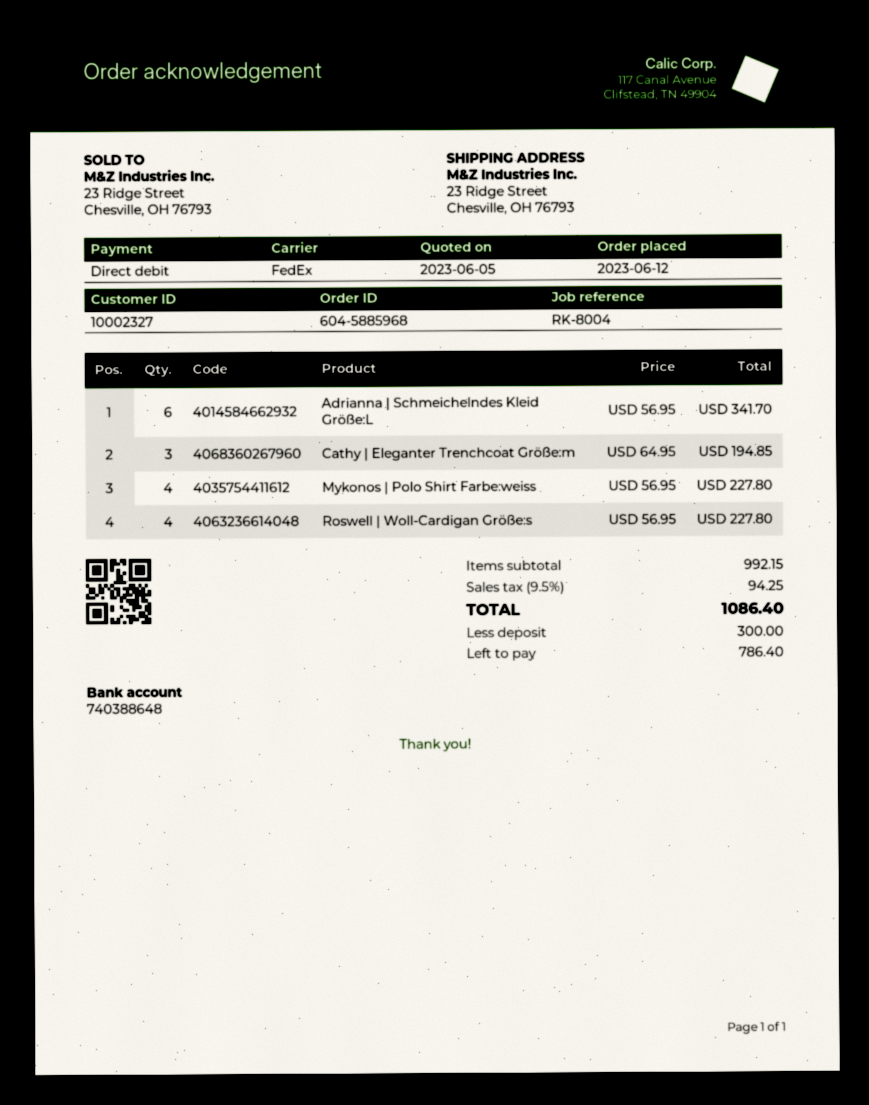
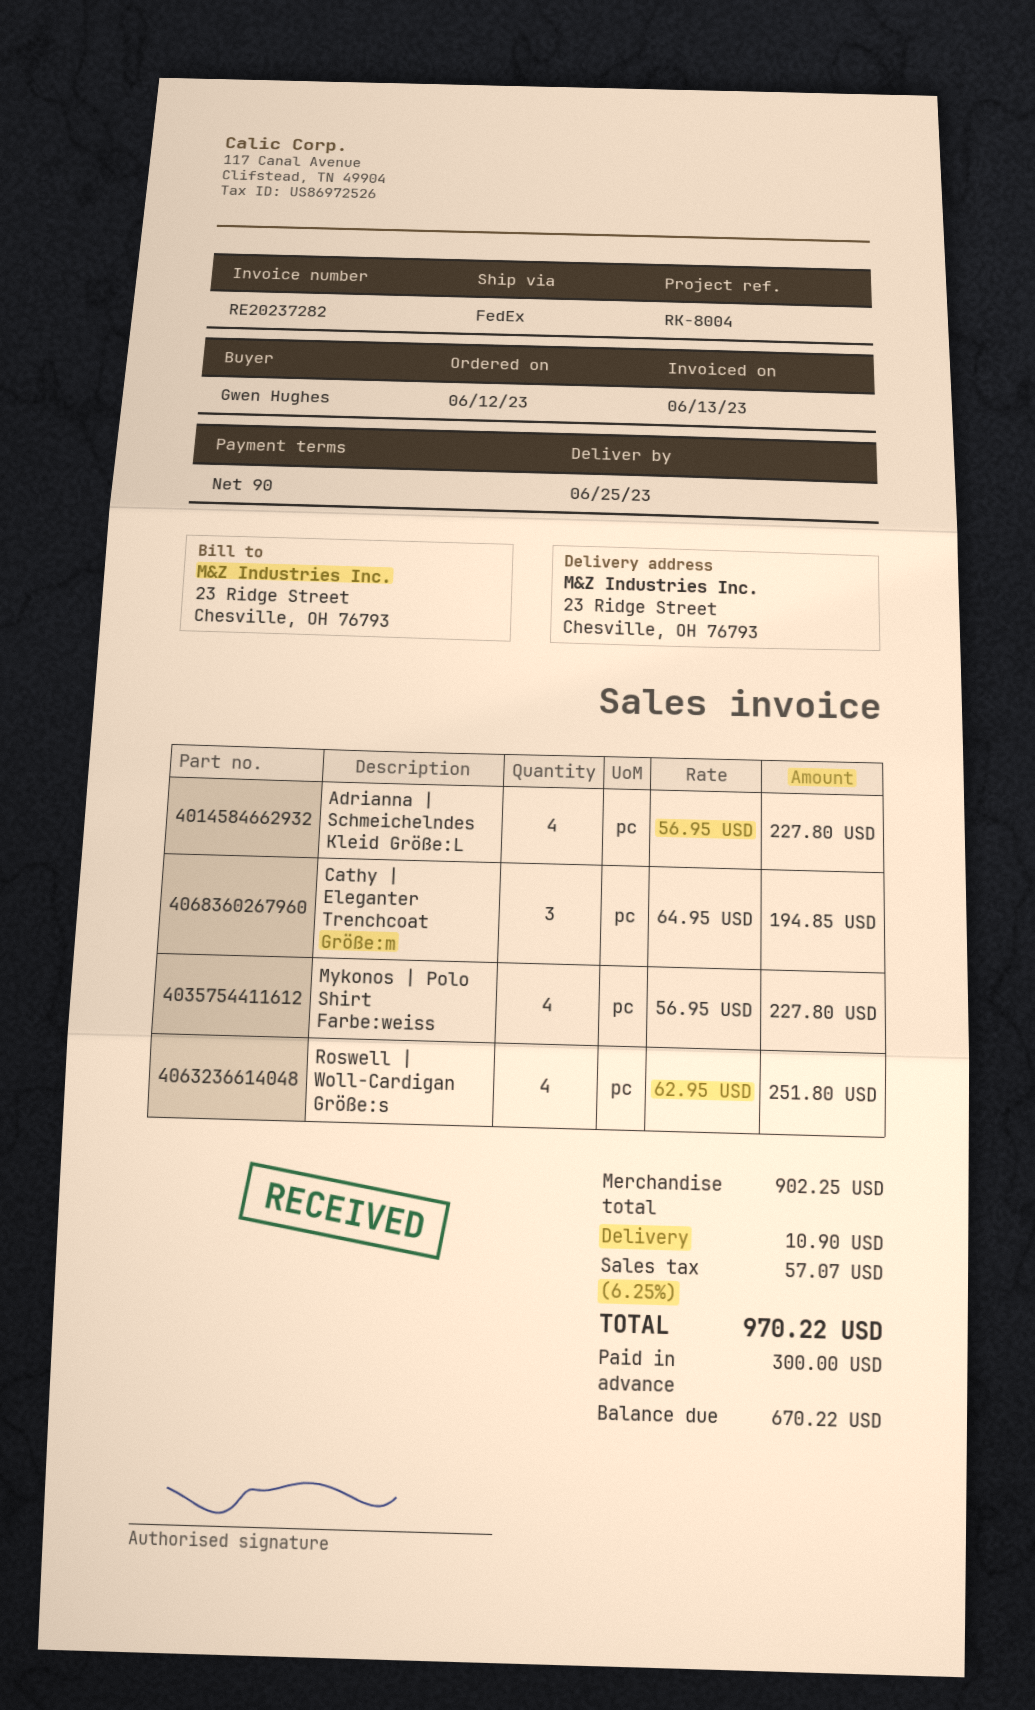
Adrianna | Schmeichelndes Kleid Größe:L: 6 x 56.95 = 341.70 -> 4 x 56.95 = 227.80
Roswell | Woll-Cardigan Größe:s: 4 x 56.95 = 227.80 -> 4 x 62.95 = 251.80
subtotal: 992.15 -> 902.25
shipping: none -> 10.90
tax: 9.5% = 94.25 -> 6.25% = 57.07
total: 1086.40 -> 970.22
balance: 786.40 -> 670.22

